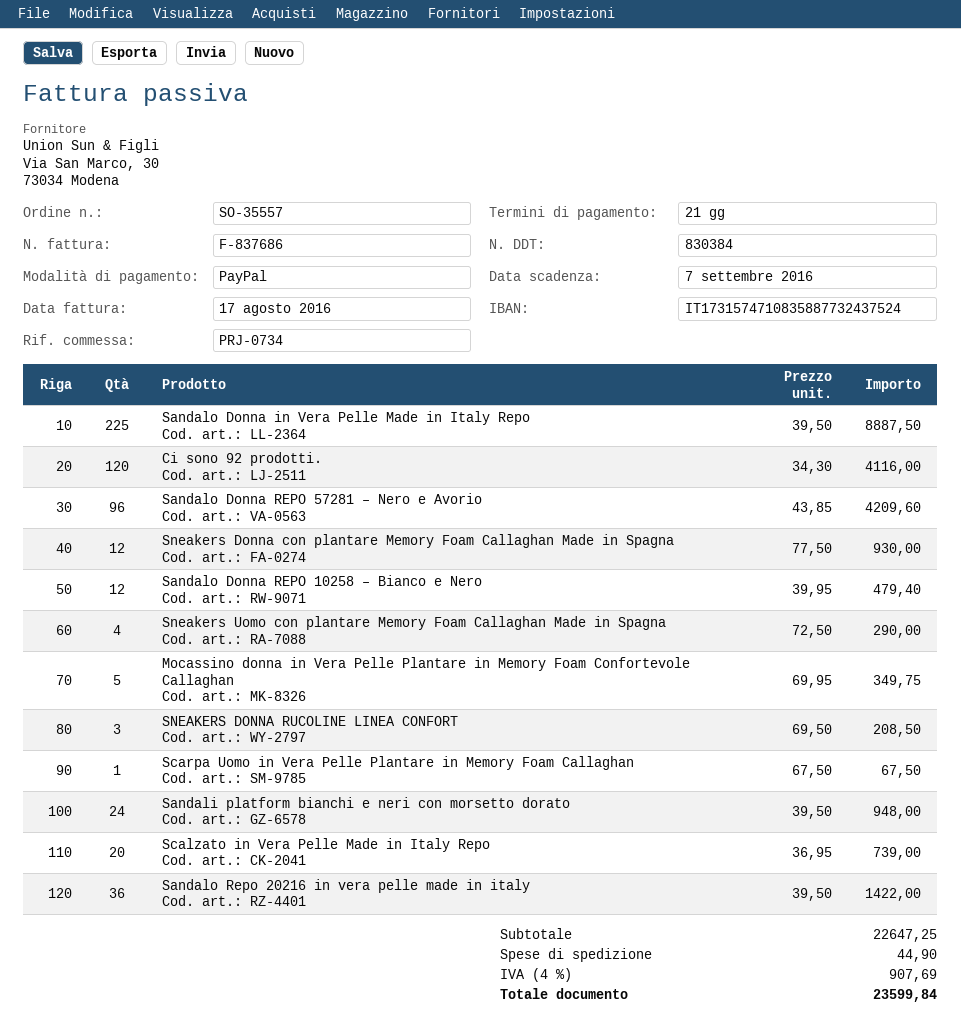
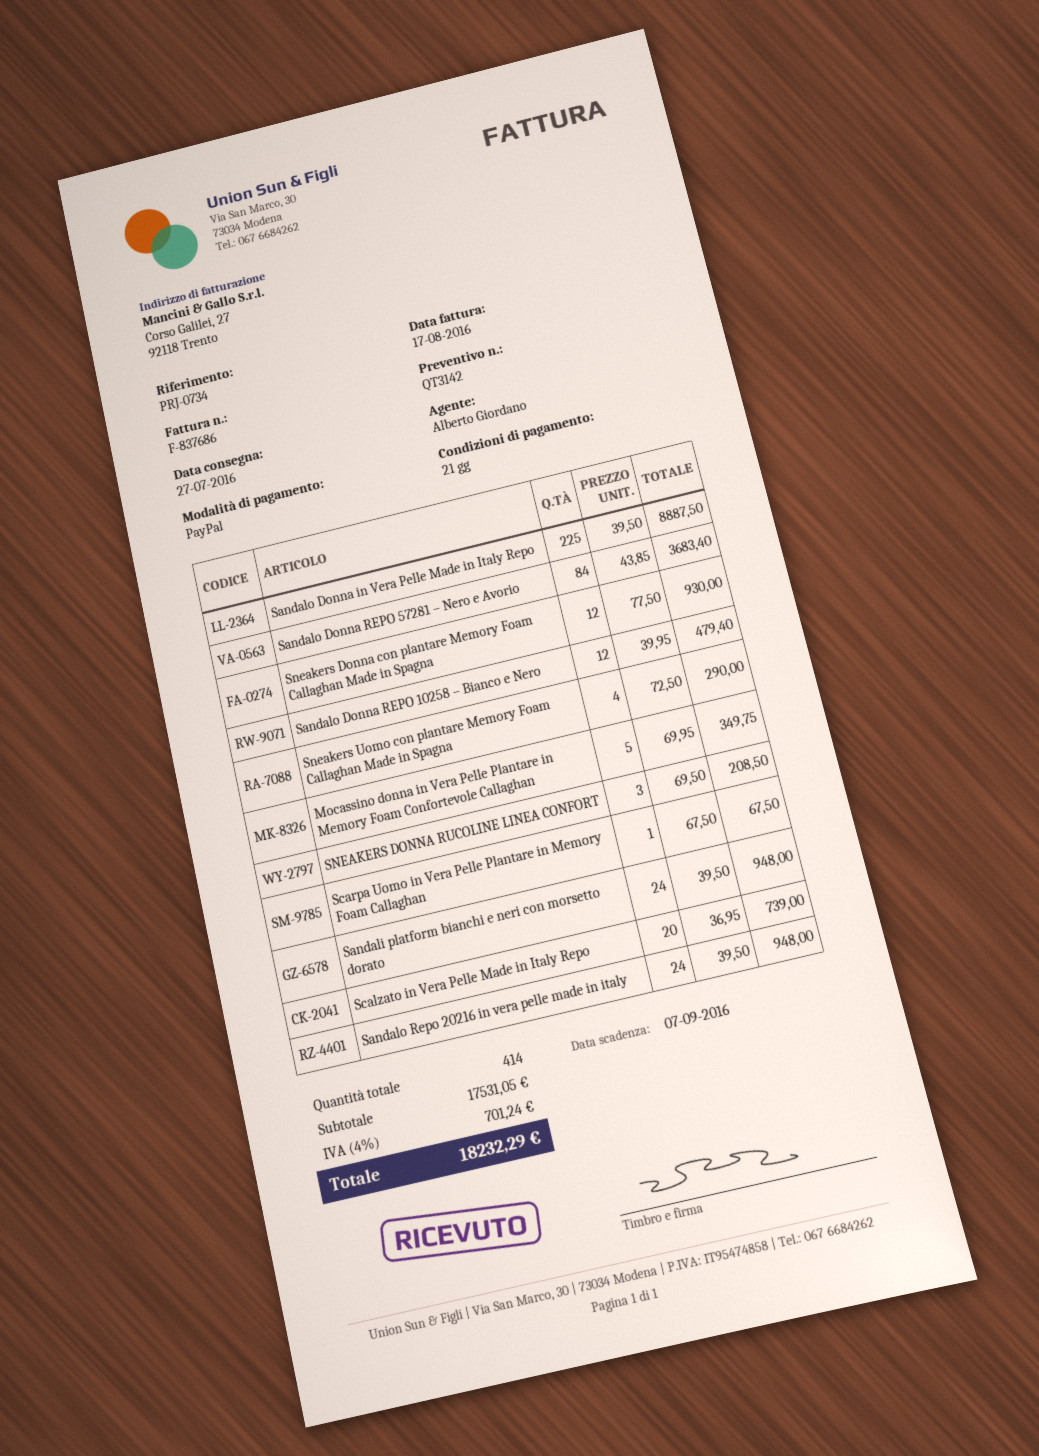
Ci sono 92 prodotti.: 120 x 34.30 = 4116.00 -> none
Sandalo Donna REPO 57281 – Nero e Avorio: 96 x 43.85 = 4209.60 -> 84 x 43.85 = 3683.40
Sandalo Repo 20216 in vera pelle made in italy: 36 x 39.50 = 1422.00 -> 24 x 39.50 = 948.00
subtotal: 22647.25 -> 17531.05
shipping: 44.90 -> none
tax: 4% = 907.69 -> 4% = 701.24
total: 23599.84 -> 18232.29

